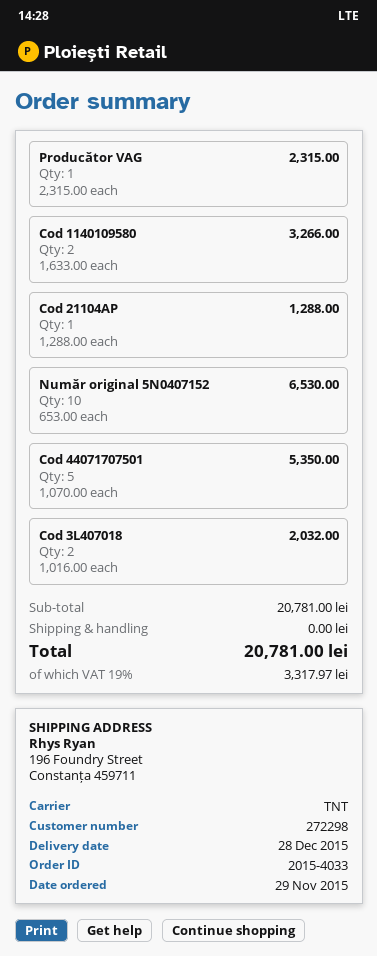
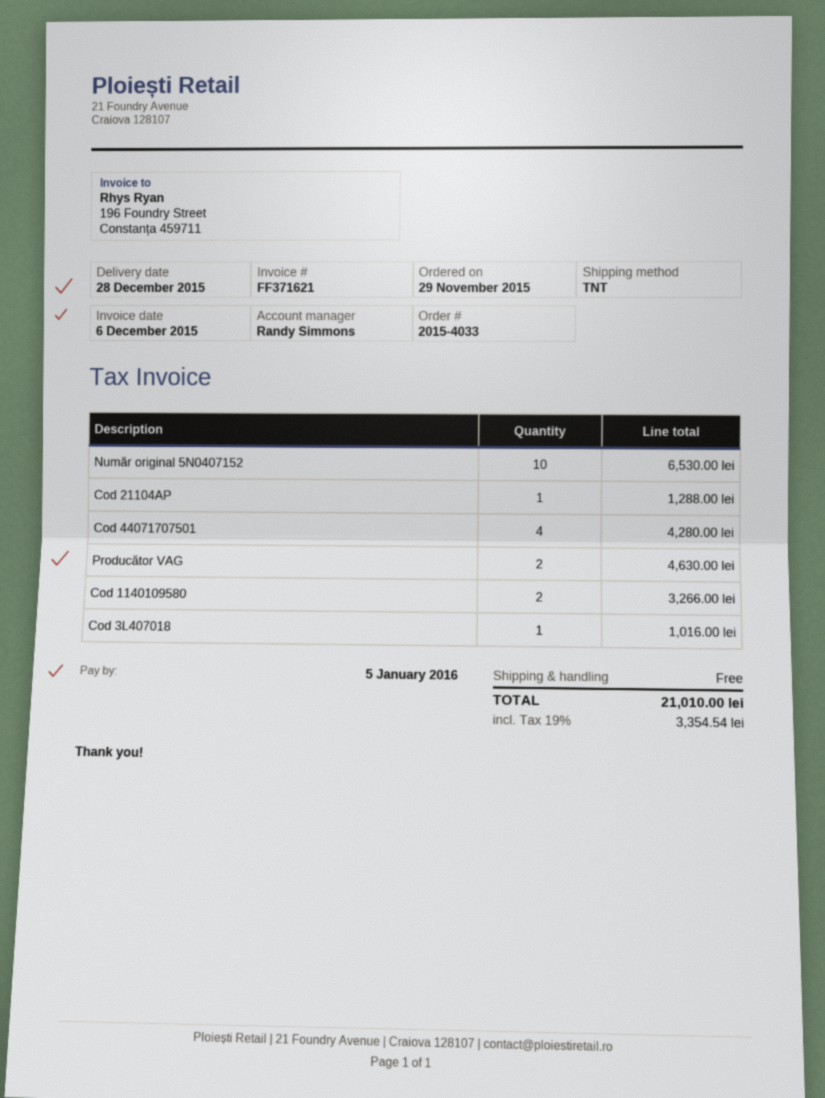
Producător VAG: 1 for 2315.00 -> 2 for 4630.00
Cod 44071707501: 5 for 5350.00 -> 4 for 4280.00
Cod 3L407018: 2 for 2032.00 -> 1 for 1016.00
tax: 19% = 3317.97 -> 19% = 3354.54
total: 20781.00 -> 21010.00

